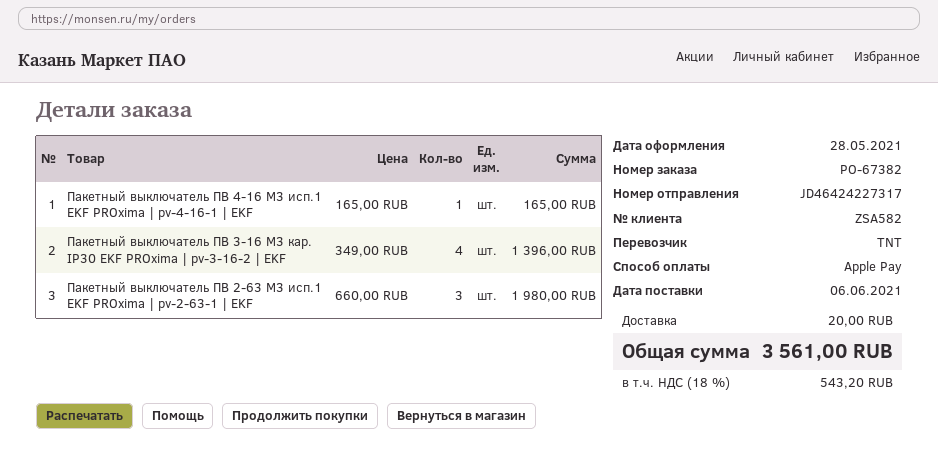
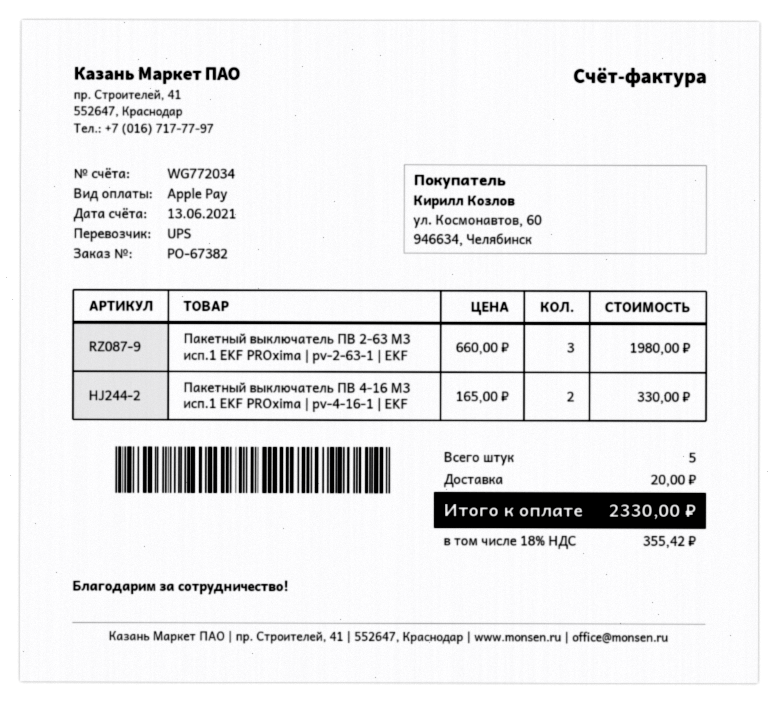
shipping method: TNT -> UPS
Пакетный выключатель ПВ 4-16 М3 исп.1 EKF PROxima | pv-4-16-1 | EKF: 1 x 165.00 = 165.00 -> 2 x 165.00 = 330.00
Пакетный выключатель ПВ 3-16 М3 кар. IP30 EKF PROxima | pv-3-16-2 | EKF: 4 x 349.00 = 1396.00 -> none
tax: 18% = 543.20 -> 18% = 355.42
total: 3561.00 -> 2330.00

